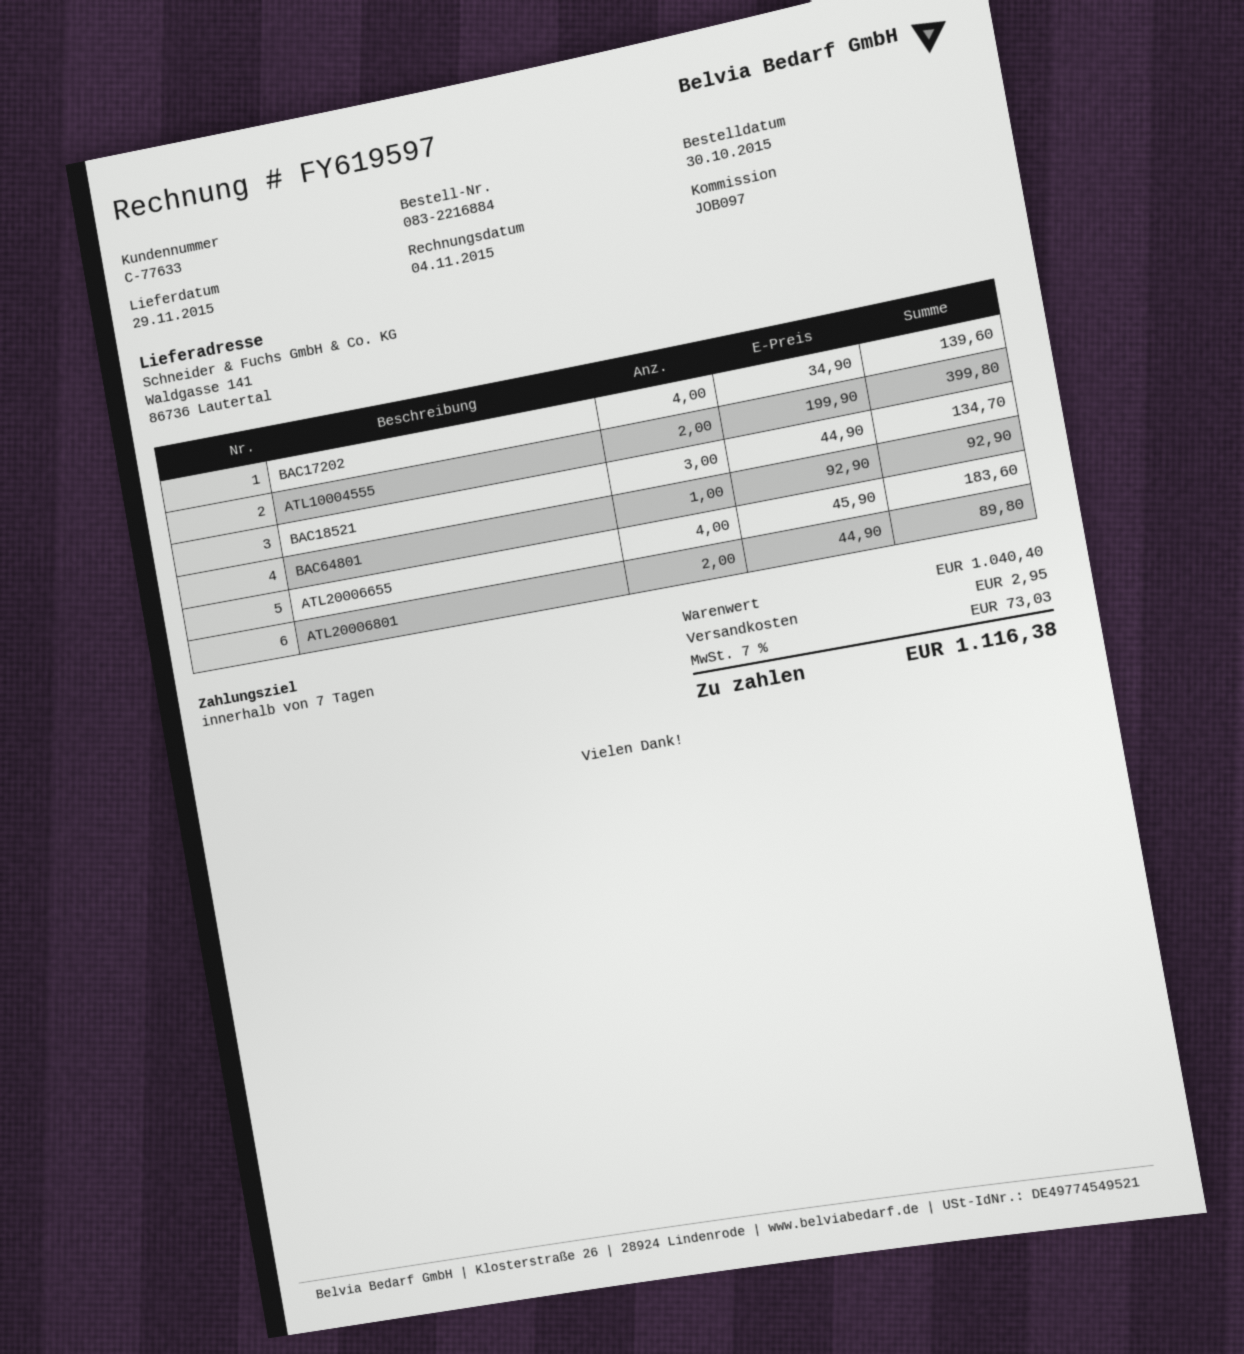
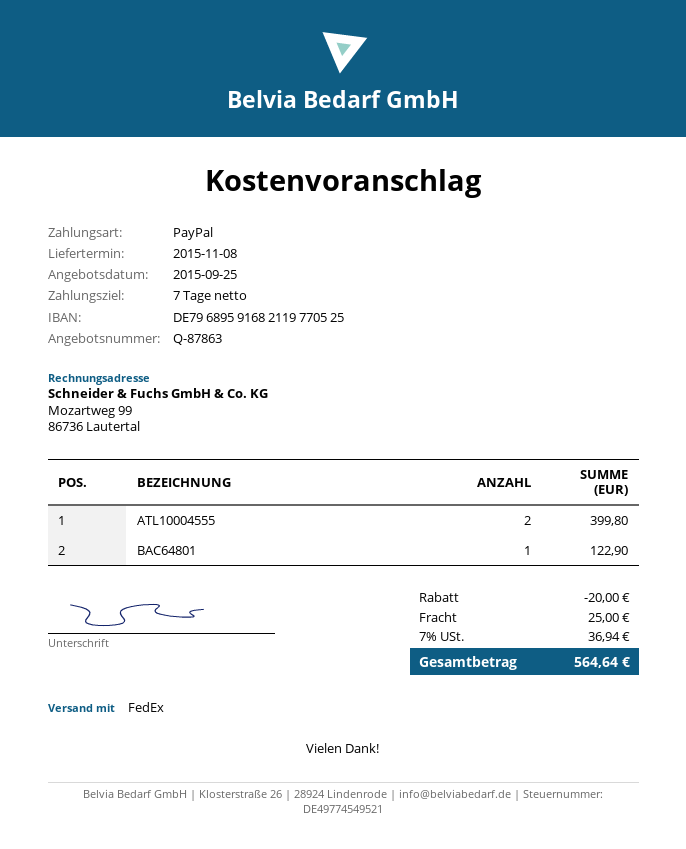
delivery date: 2015-11-29 -> 2015-11-08
BAC17202: 4 for 139.60 -> none
BAC18521: 3 for 134.70 -> none
BAC64801: 1 for 92.90 -> 1 for 122.90
ATL20006655: 4 for 183.60 -> none
ATL20006801: 2 for 89.80 -> none
discount: none -> 20.00
shipping: 2.95 -> 25.00
tax: 7% = 73.03 -> 7% = 36.94
total: 1116.38 -> 564.64

